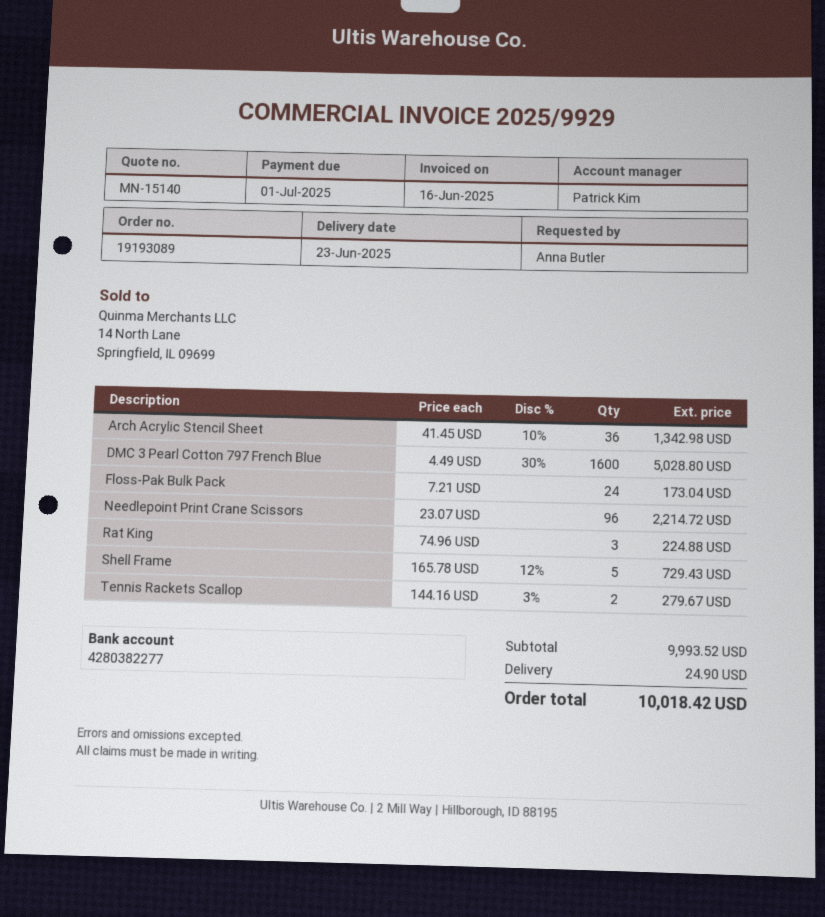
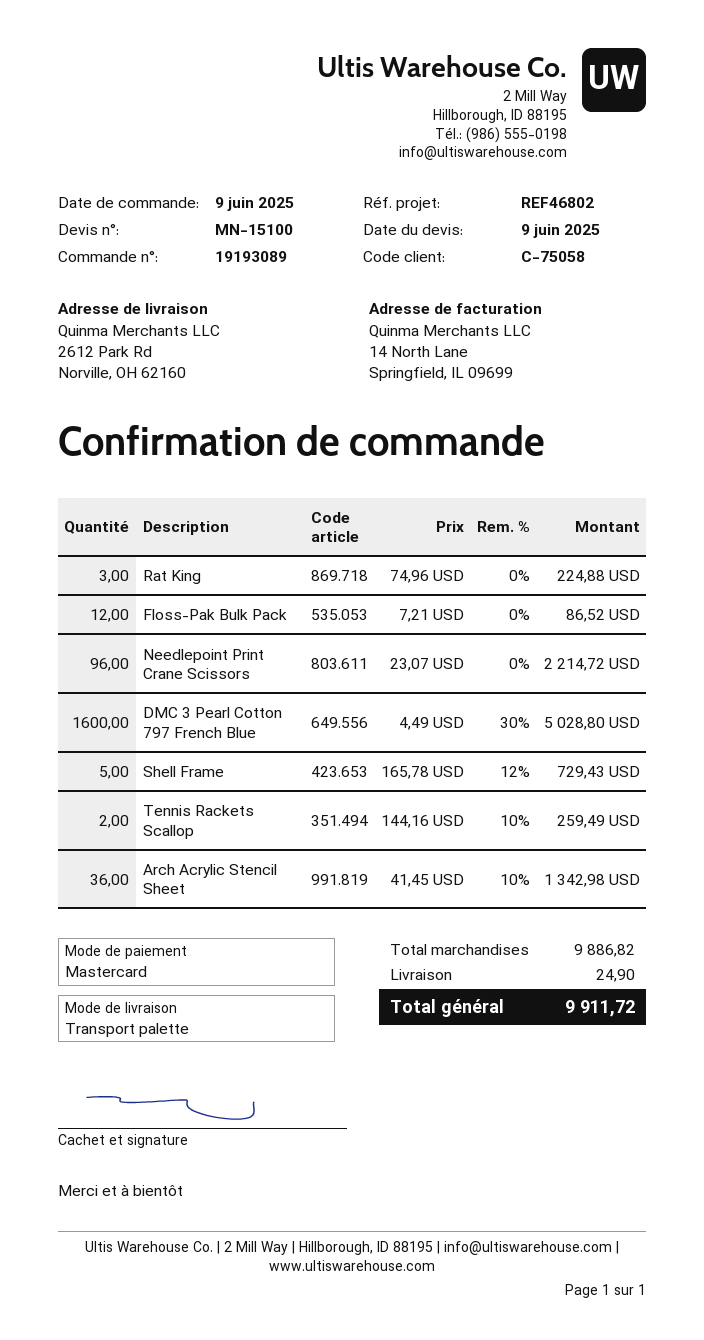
quote number: MN-15140 -> MN-15100
Floss-Pak Bulk Pack: 24 x 7.21 = 173.04 -> 12 x 7.21 = 86.52
Tennis Rackets Scallop: 2 x 144.16 - 3% = 279.67 -> 2 x 144.16 - 10% = 259.49
subtotal: 9993.52 -> 9886.82
total: 10018.42 -> 9911.72

